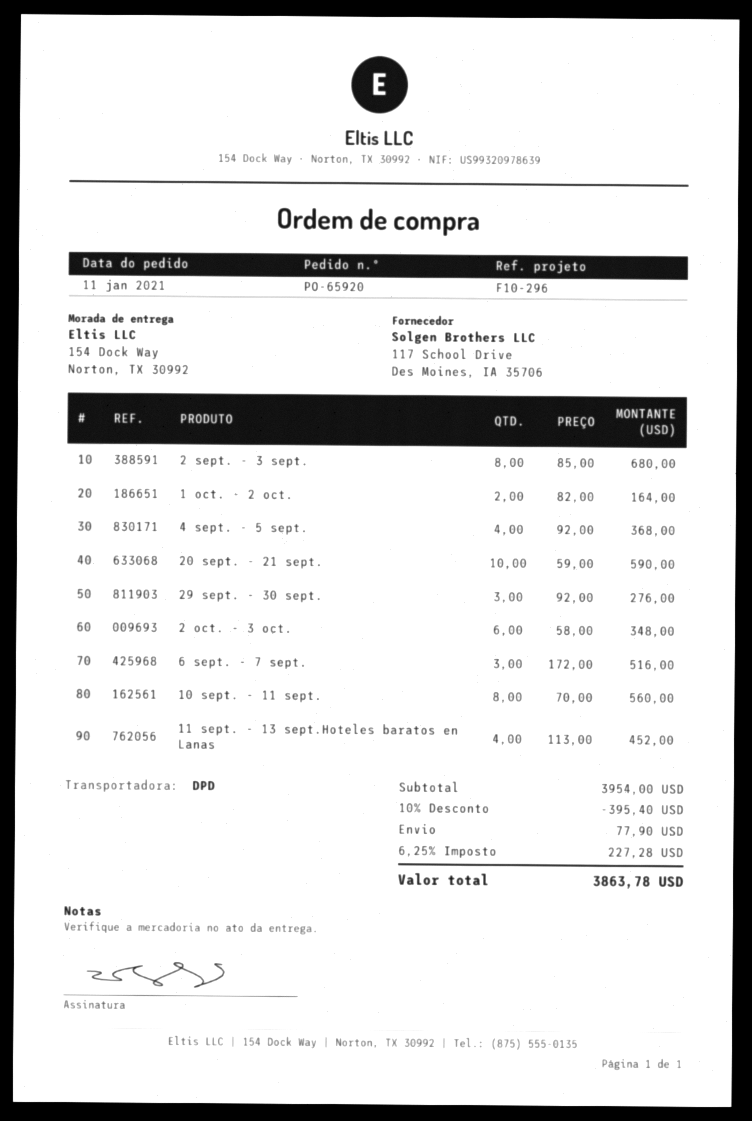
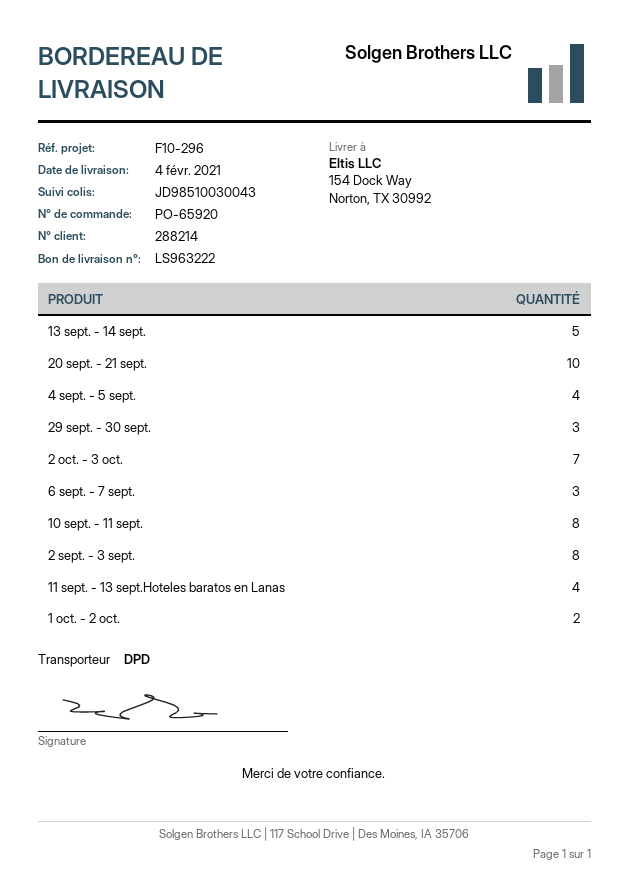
2 oct. - 3 oct.: 6 -> 7
13 sept. - 14 sept.: none -> 5

